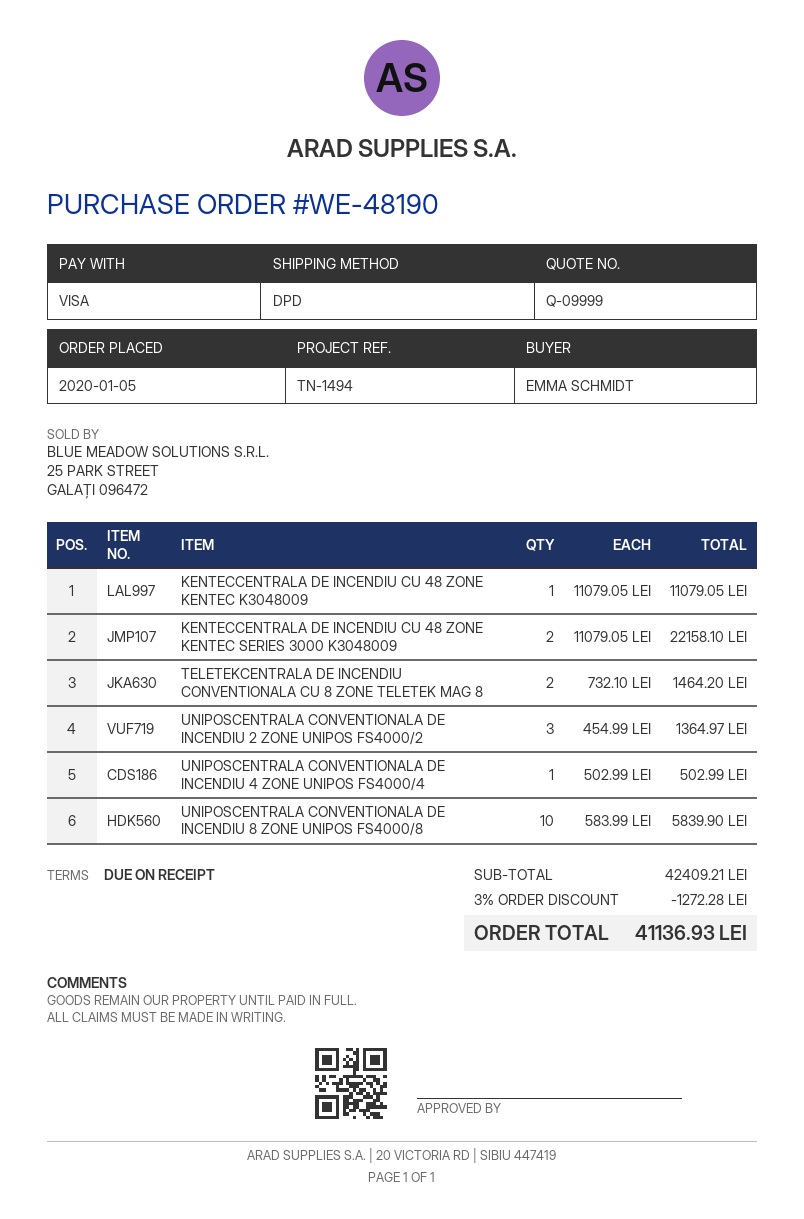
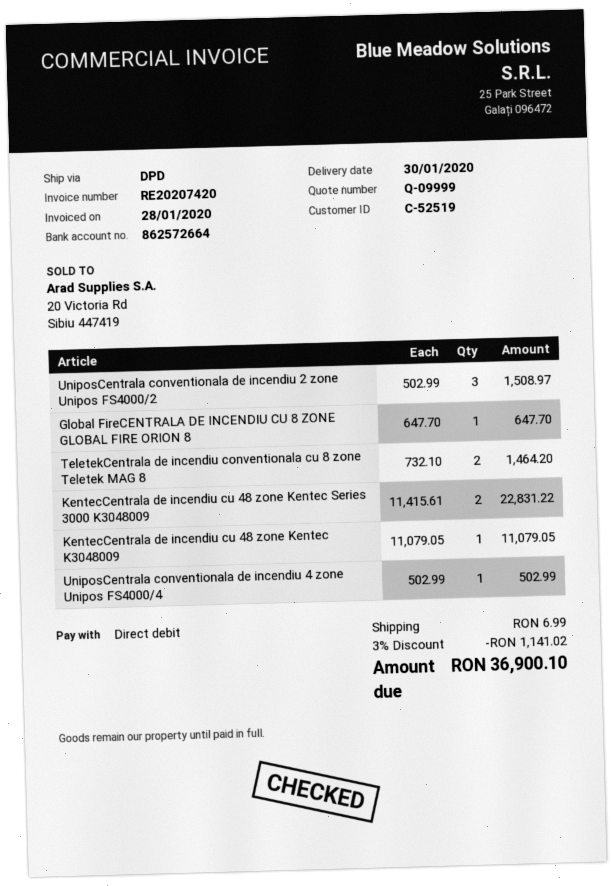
payment method: Visa -> direct debit
KENTECCENTRALA DE INCENDIU CU 48 ZONE KENTEC SERIES 3000 K3048009: 2 x 11079.05 = 22158.10 -> 2 x 11415.61 = 22831.22
UNIPOSCENTRALA CONVENTIONALA DE INCENDIU 2 ZONE UNIPOS FS4000/2: 3 x 454.99 = 1364.97 -> 3 x 502.99 = 1508.97
UNIPOSCENTRALA CONVENTIONALA DE INCENDIU 8 ZONE UNIPOS FS4000/8: 10 x 583.99 = 5839.90 -> none
Global FireCENTRALA DE INCENDIU CU 8 ZONE GLOBAL FIRE ORION 8: none -> 1 x 647.70 = 647.70
discount: 3% = 1272.28 -> 3% = 1141.02
shipping: none -> 6.99
total: 41136.93 -> 36900.10

